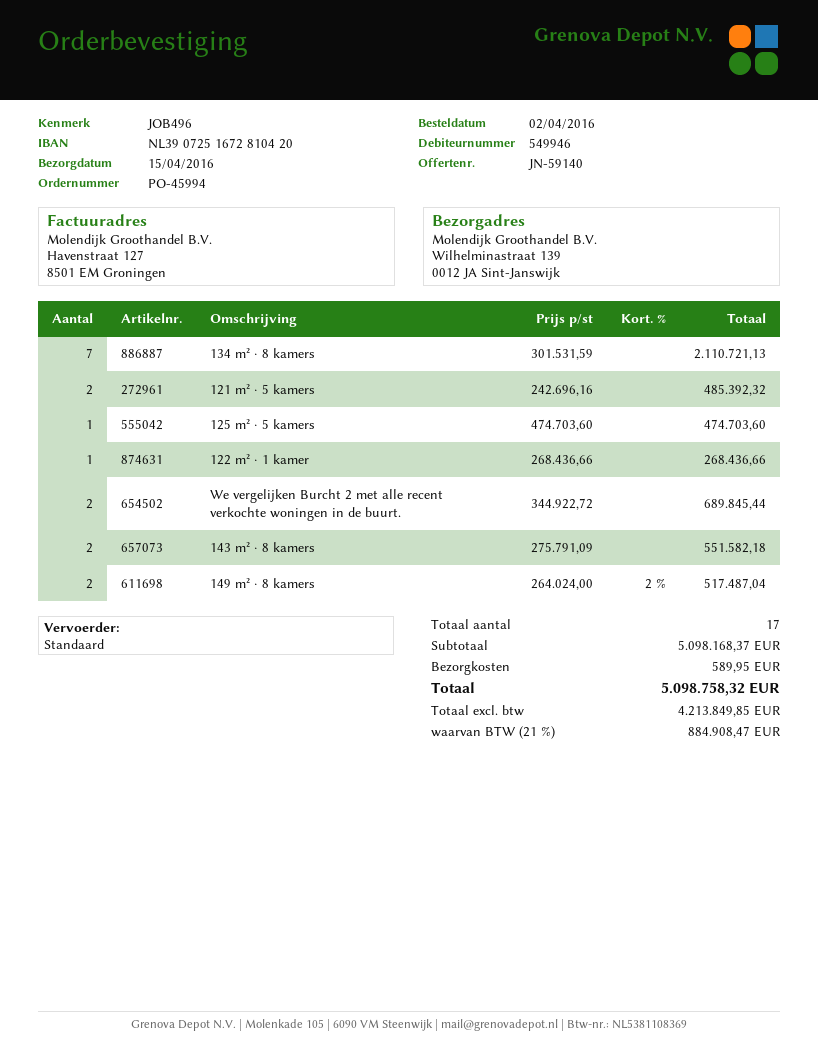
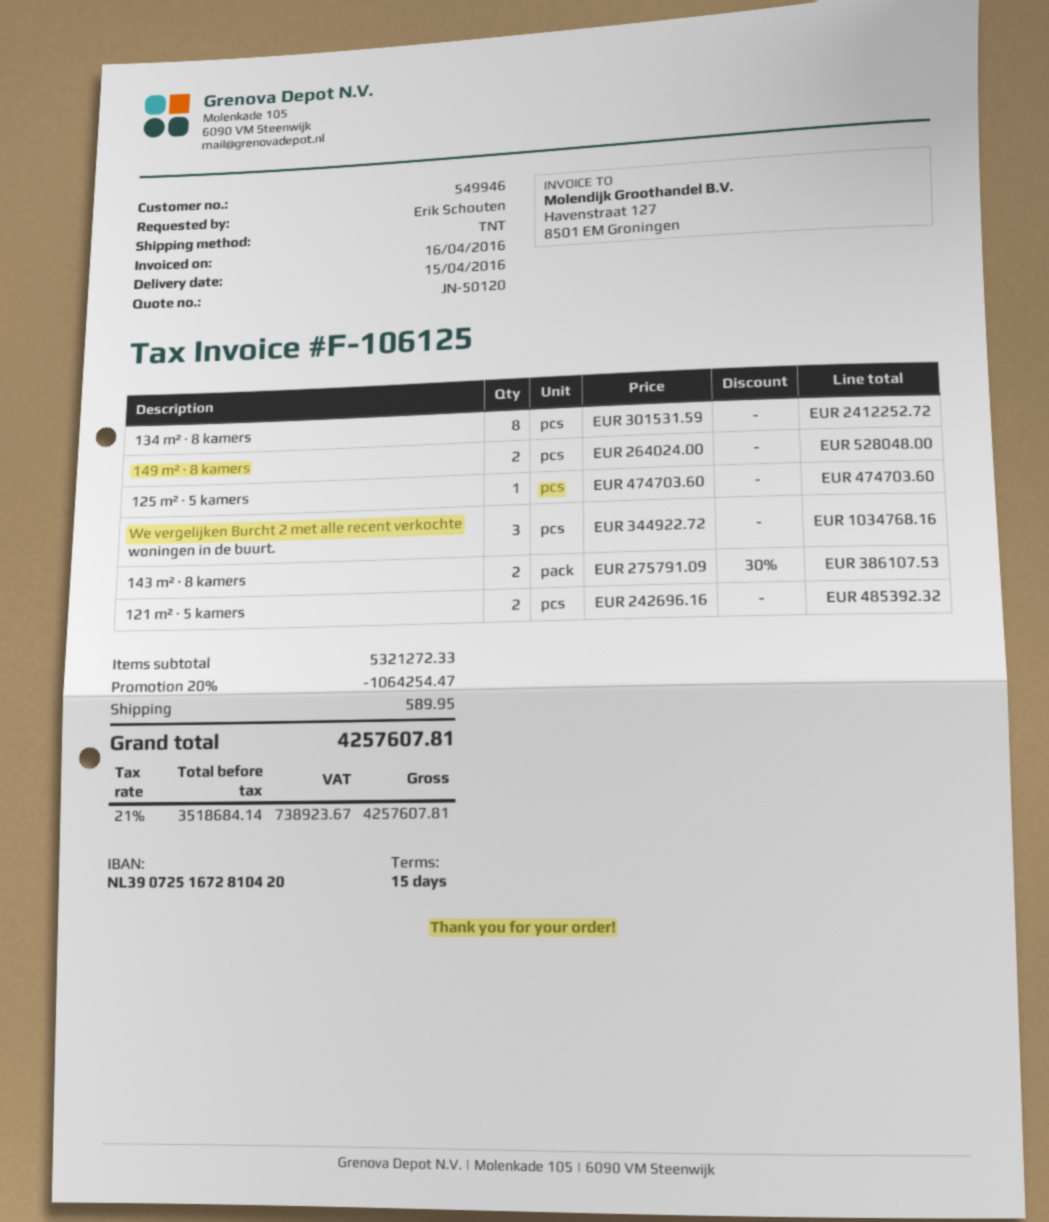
quote number: JN-59140 -> JN-50120
shipping method: standard -> TNT
134 m² · 8 kamers: 7 x 301531.59 = 2110721.13 -> 8 x 301531.59 = 2412252.72
122 m² · 1 kamer: 1 x 268436.66 = 268436.66 -> none
We vergelijken Burcht 2 met alle recent verkochte woningen in de buurt.: 2 x 344922.72 = 689845.44 -> 3 x 344922.72 = 1034768.16
143 m² · 8 kamers: 2 x 275791.09 = 551582.18 -> 2 x 275791.09 - 30% = 386107.53
149 m² · 8 kamers: 2 x 264024.00 - 2% = 517487.04 -> 2 x 264024.00 = 528048.00
subtotal: 5098168.37 -> 5321272.33
discount: none -> 20% = 1064254.47
net: 4213849.85 -> 3518684.14
tax: 21% = 884908.47 -> 21% = 738923.67
total: 5098758.32 -> 4257607.81

